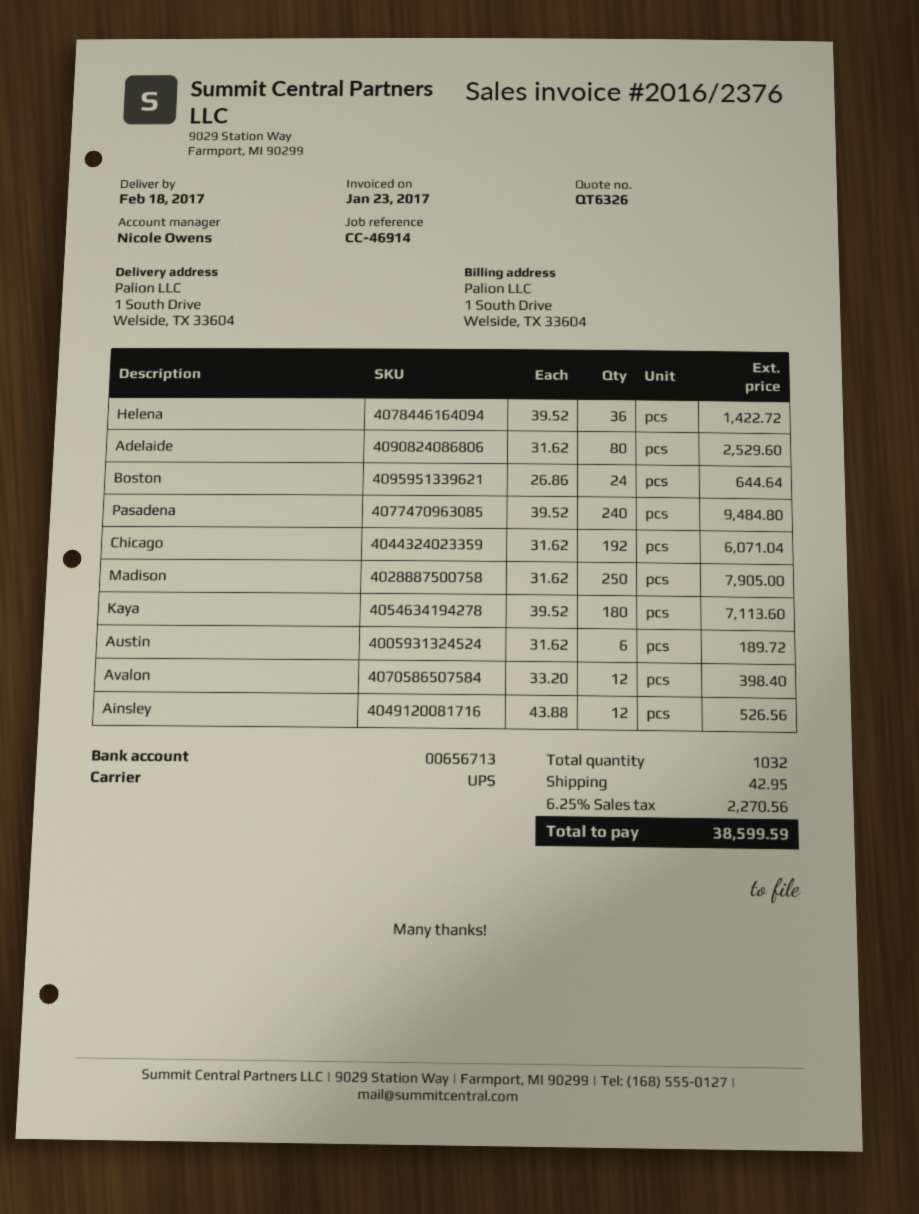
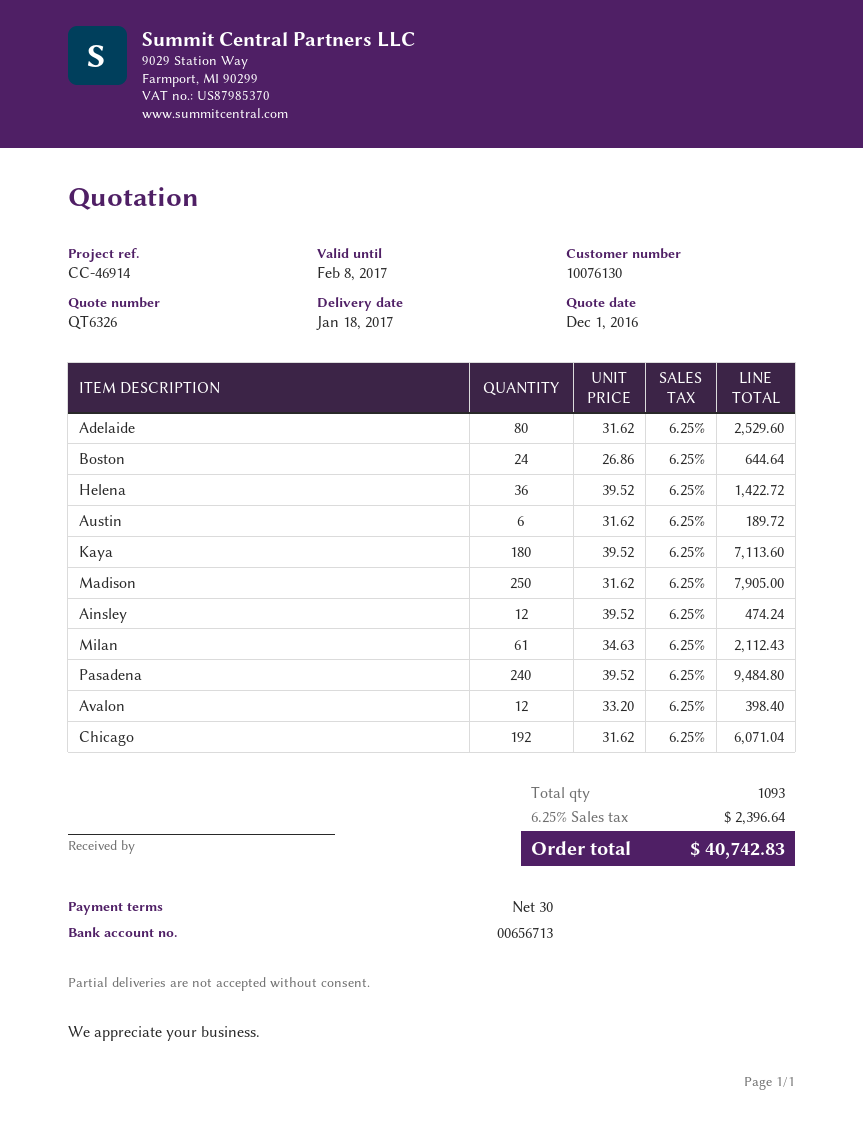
delivery date: 2017-02-18 -> 2017-01-18
Ainsley: 12 x 43.88 = 526.56 -> 12 x 39.52 = 474.24
Milan: none -> 61 x 34.63 = 2112.43
total quantity: 1032 -> 1093
shipping: 42.95 -> none
tax: 6.25% = 2270.56 -> 6.25% = 2396.64
total: 38599.59 -> 40742.83

